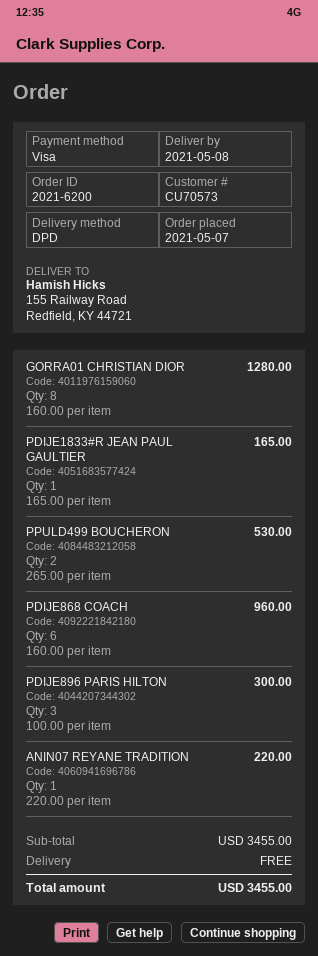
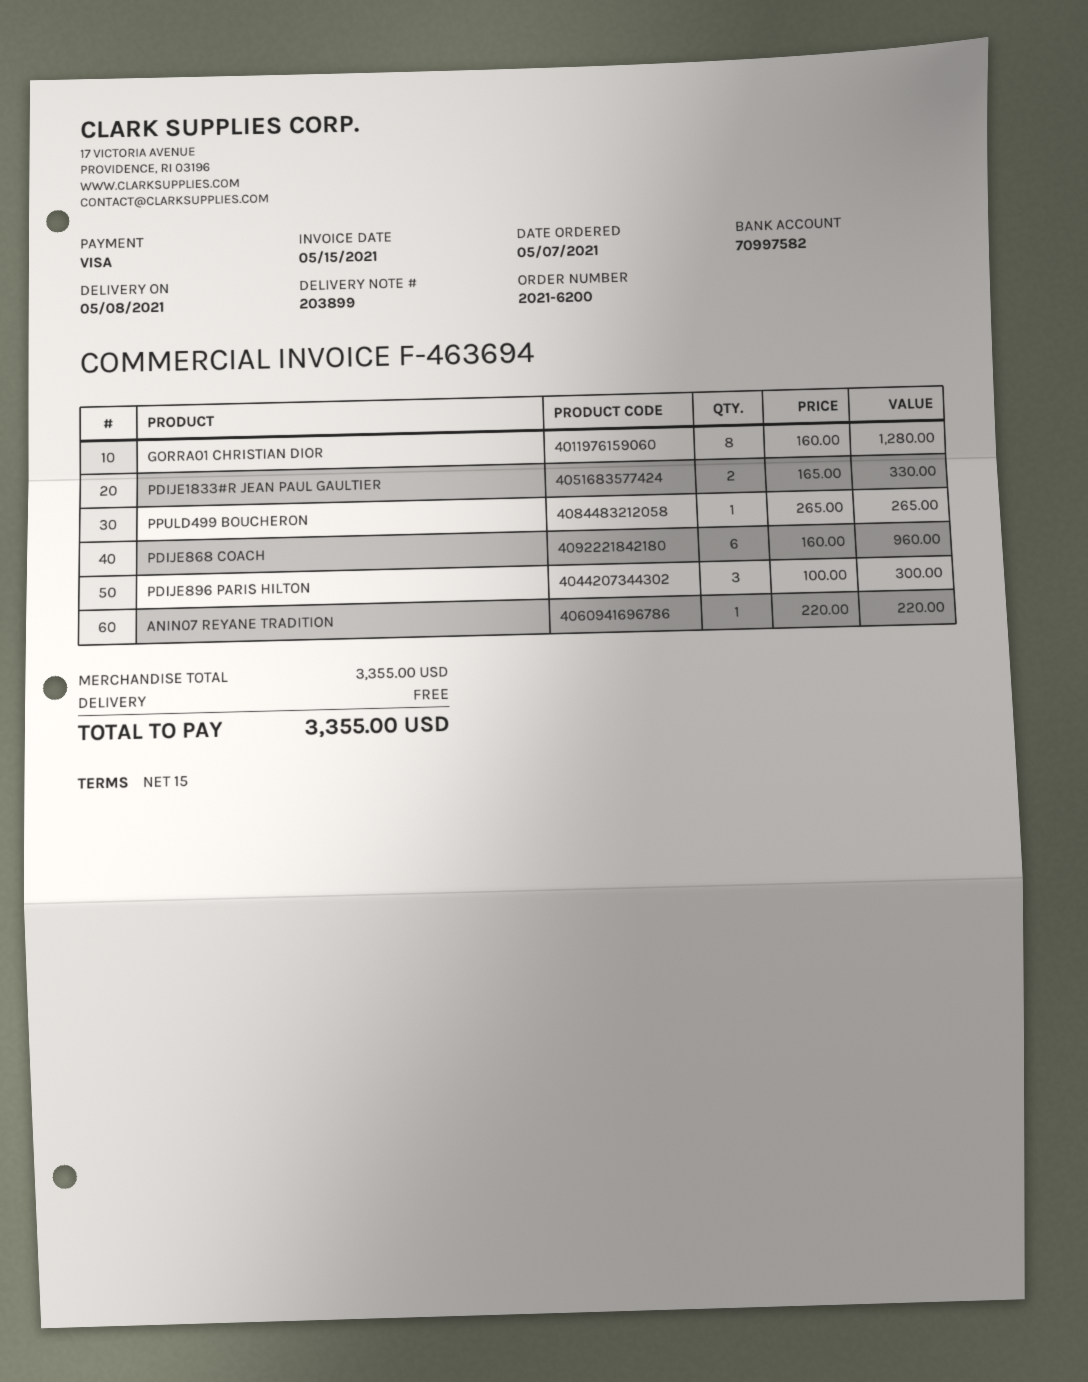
PDIJE1833#R JEAN PAUL GAULTIER: 1 x 165.00 = 165.00 -> 2 x 165.00 = 330.00
PPULD499 BOUCHERON: 2 x 265.00 = 530.00 -> 1 x 265.00 = 265.00
subtotal: 3455.00 -> 3355.00
total: 3455.00 -> 3355.00

